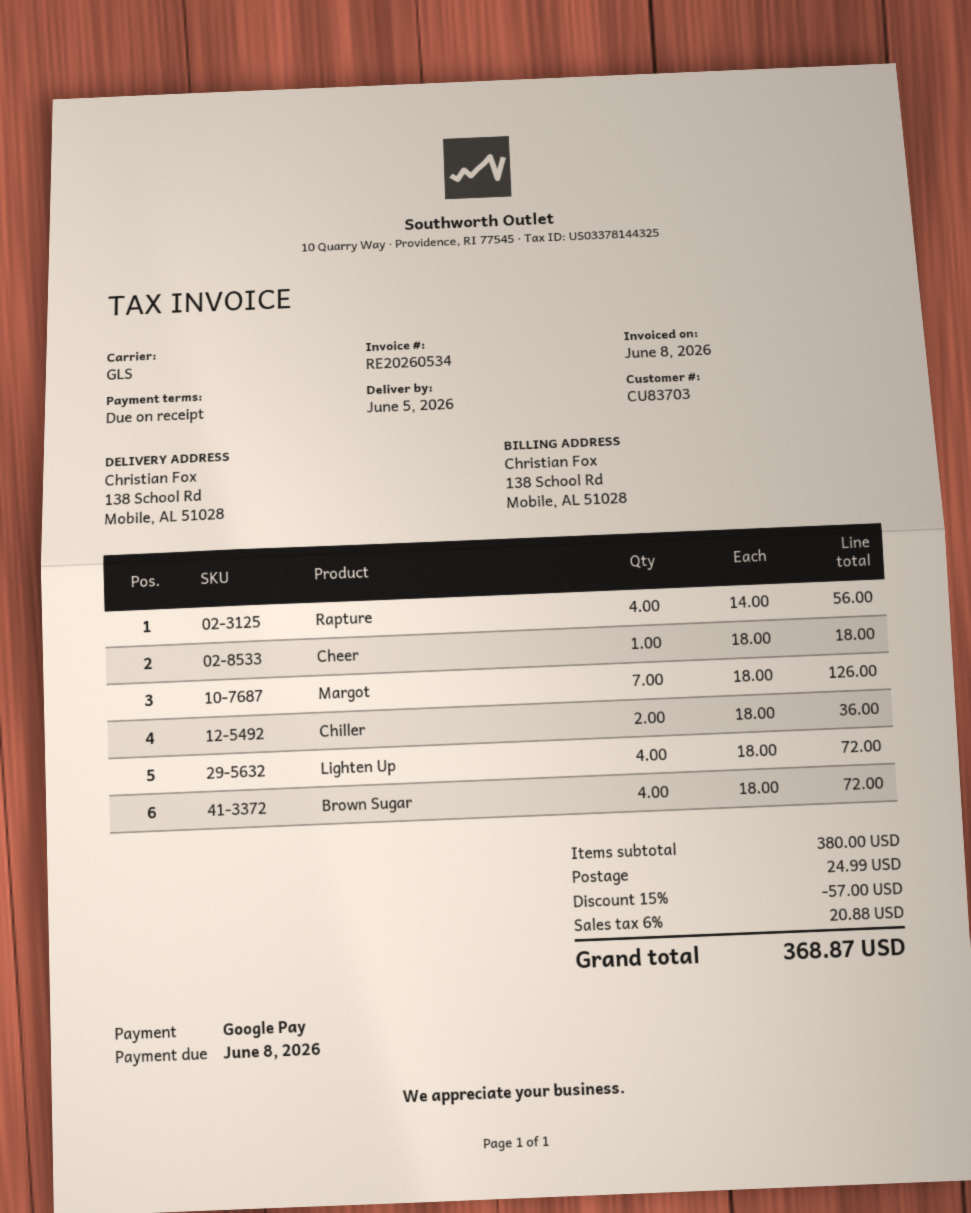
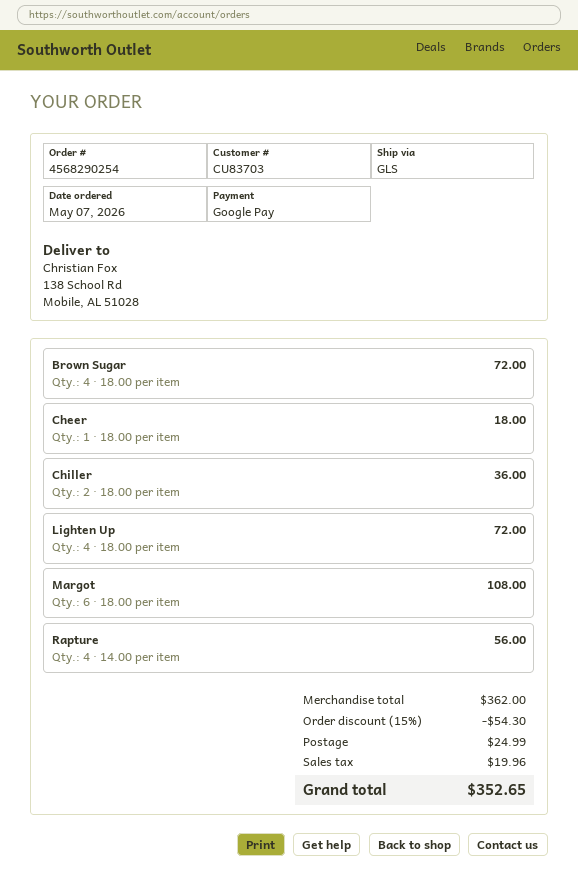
Margot: 7 x 18.00 = 126.00 -> 6 x 18.00 = 108.00
subtotal: 380.00 -> 362.00
discount: 15% = 57.00 -> 15% = 54.30
tax: 20.88 -> 19.96
total: 368.87 -> 352.65

